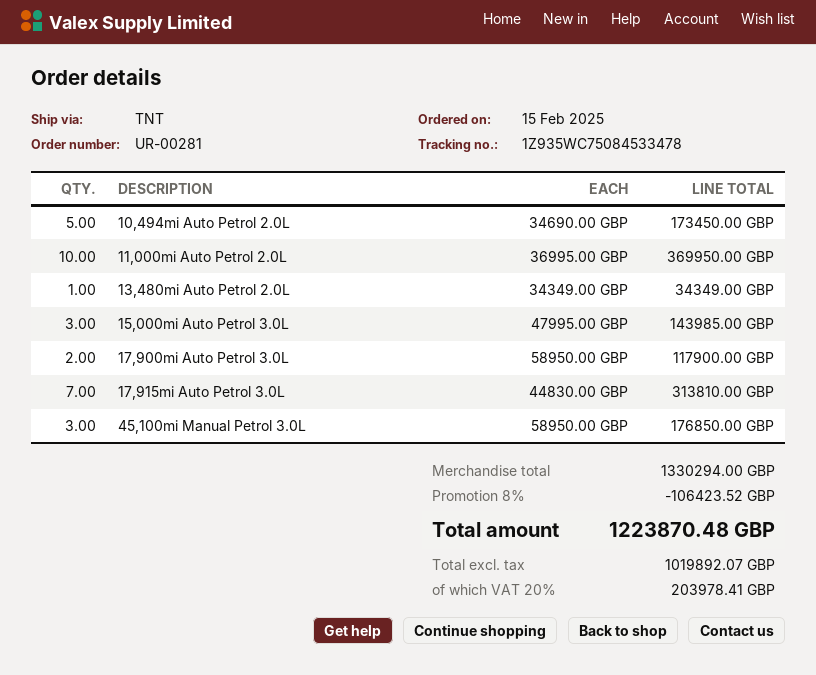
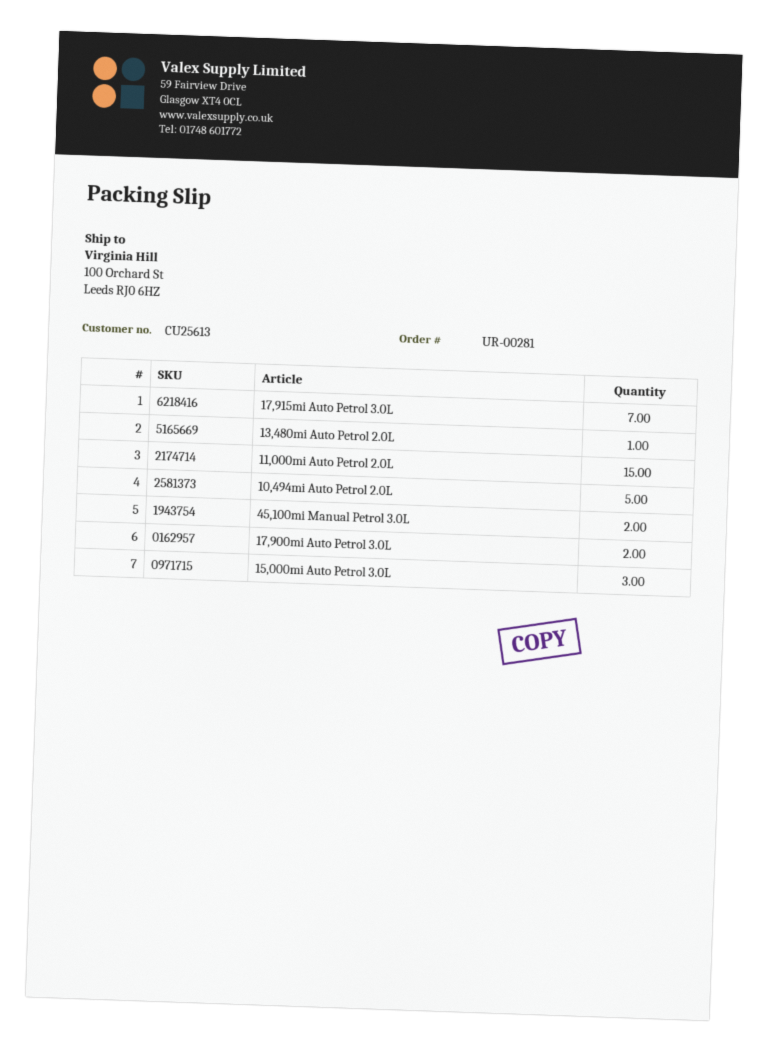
11,000mi Auto Petrol 2.0L: 10 -> 15
45,100mi Manual Petrol 3.0L: 3 -> 2

